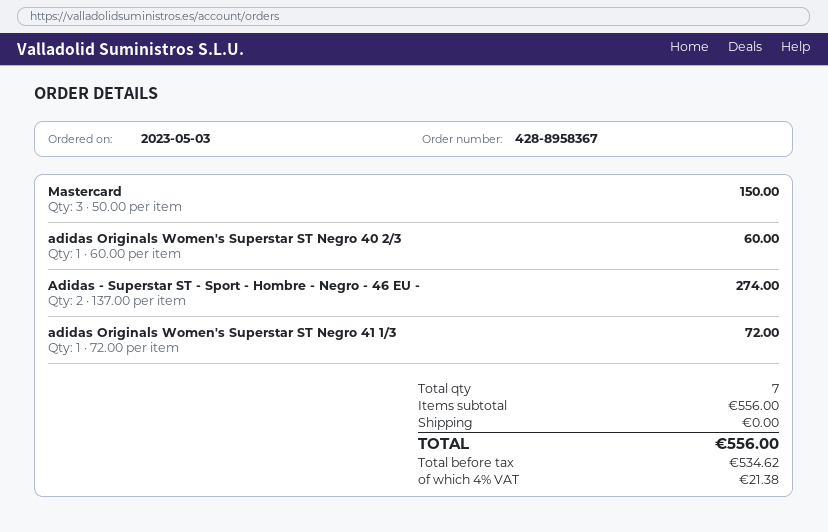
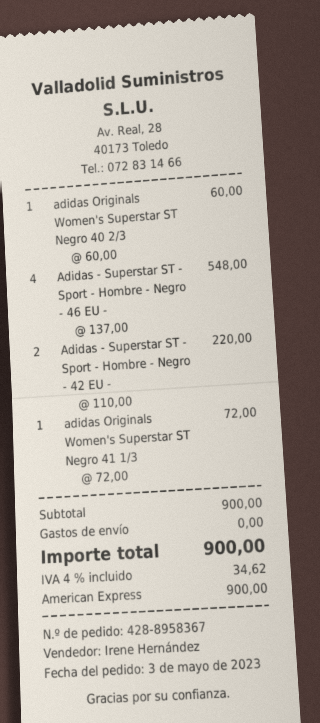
Mastercard: 3 x 50.00 = 150.00 -> none
Adidas - Superstar ST - Sport - Hombre - Negro - 46 EU -: 2 x 137.00 = 274.00 -> 4 x 137.00 = 548.00
Adidas - Superstar ST - Sport - Hombre - Negro - 42 EU -: none -> 2 x 110.00 = 220.00
subtotal: 556.00 -> 900.00
tax: 4% = 21.38 -> 4% = 34.62
total: 556.00 -> 900.00

